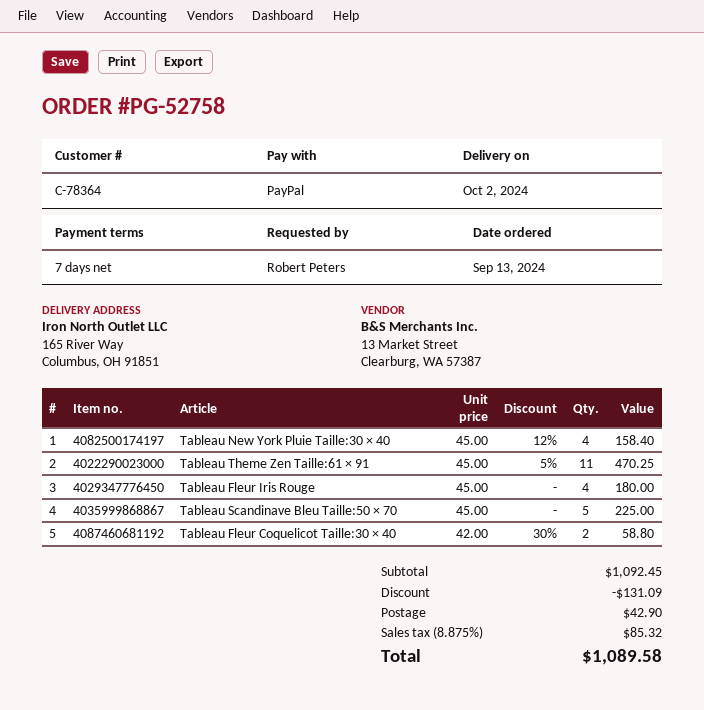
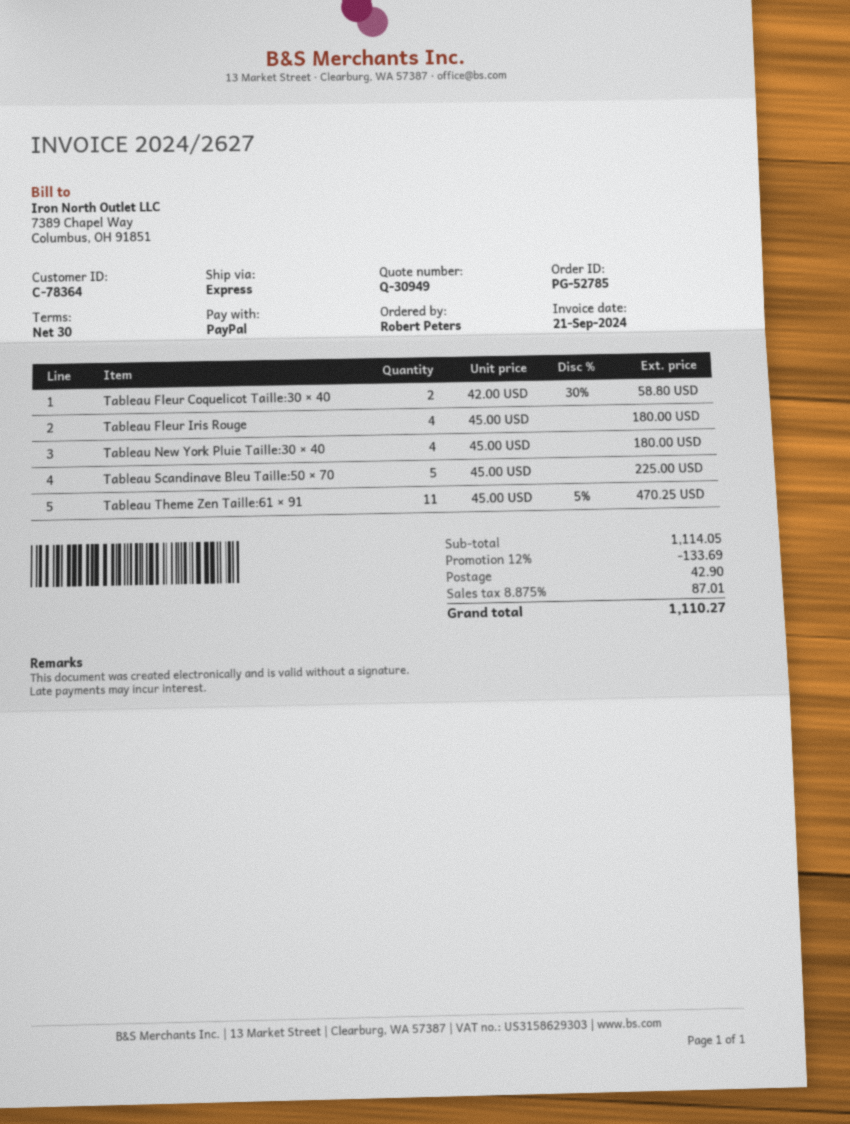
order number: PG-52758 -> PG-52785
payment terms: 7 days -> 30 days
Tableau New York Pluie Taille:30 × 40: 4 x 45.00 - 12% = 158.40 -> 4 x 45.00 = 180.00
subtotal: 1092.45 -> 1114.05
discount: 131.09 -> 133.69
tax: 8.875% = 85.32 -> 8.875% = 87.01
total: 1089.58 -> 1110.27

